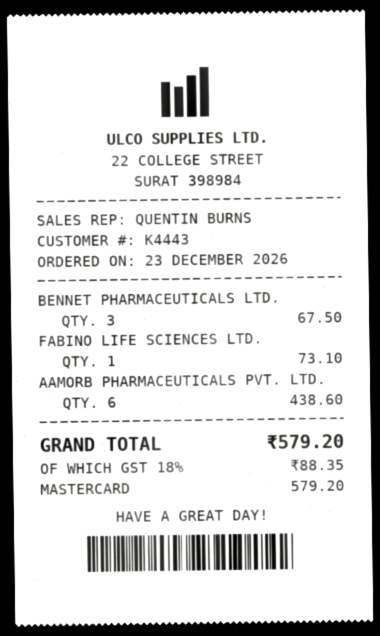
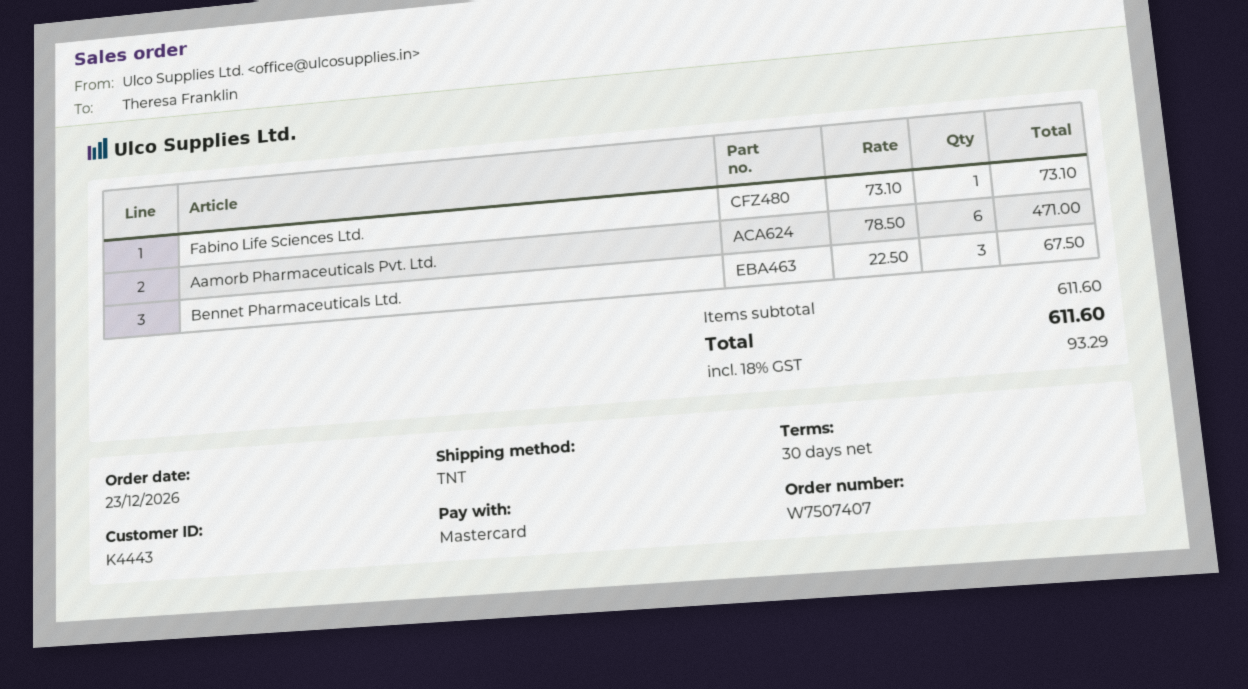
AAMORB PHARMACEUTICALS PVT. LTD.: 6 for 438.60 -> 6 for 471.00
tax: 18% = 88.35 -> 18% = 93.29
total: 579.20 -> 611.60

